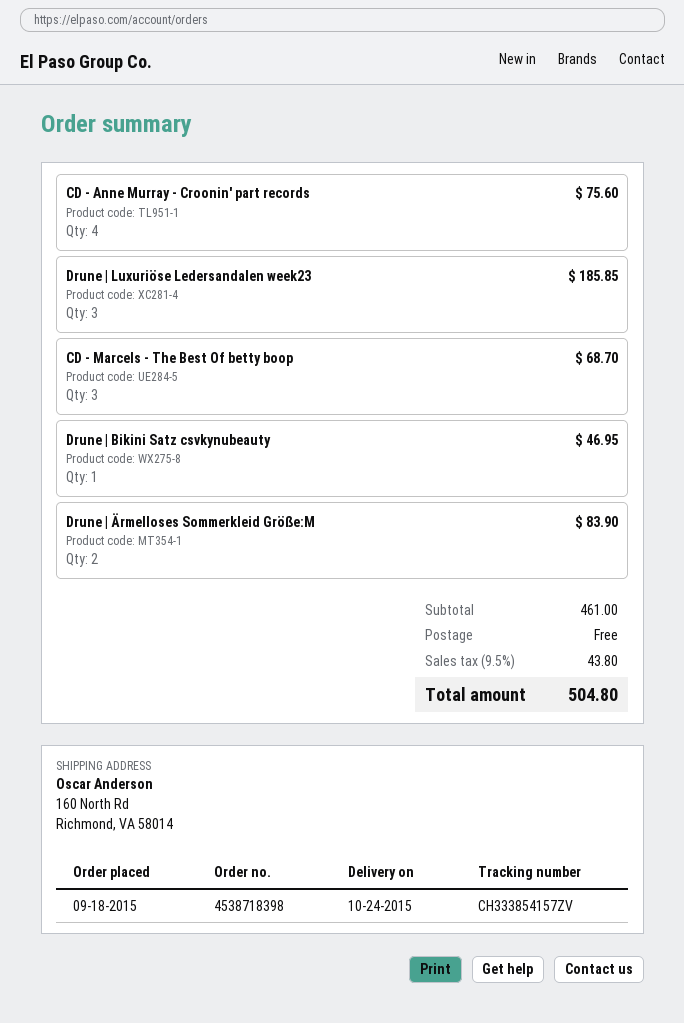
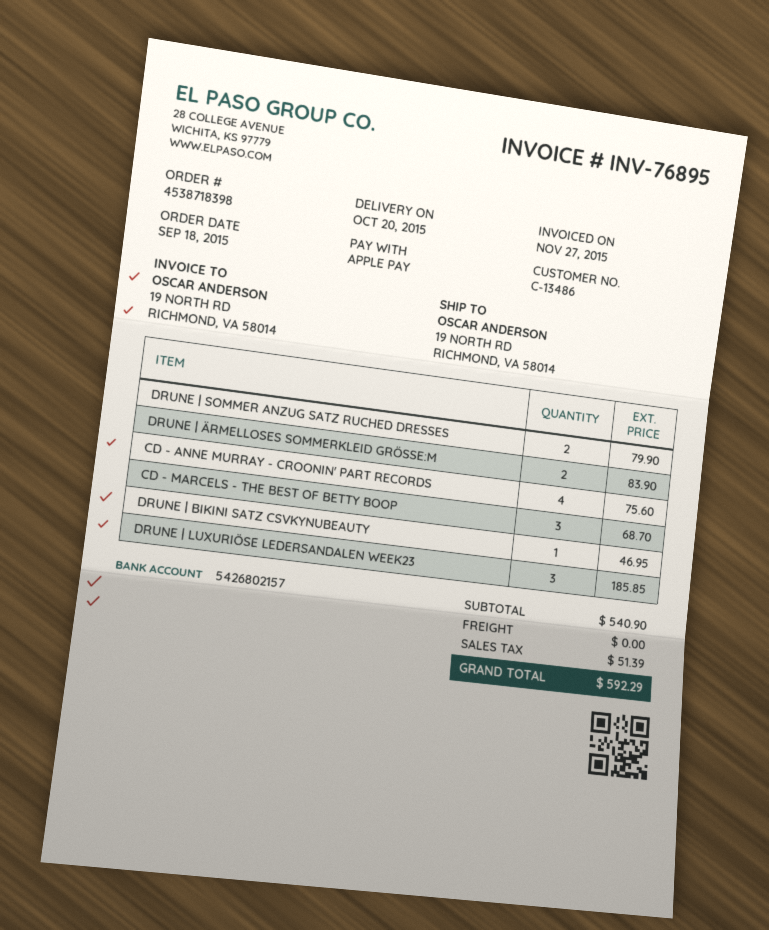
delivery date: 2015-10-24 -> 2015-10-20
ship to: 160 North Rd, Richmond, VA 58014 -> 19 NORTH RD, RICHMOND, VA 58014
DRUNE | SOMMER ANZUG SATZ RUCHED DRESSES: none -> 2 for 79.90
subtotal: 461.00 -> 540.90
tax: 43.80 -> 51.39
total: 504.80 -> 592.29

